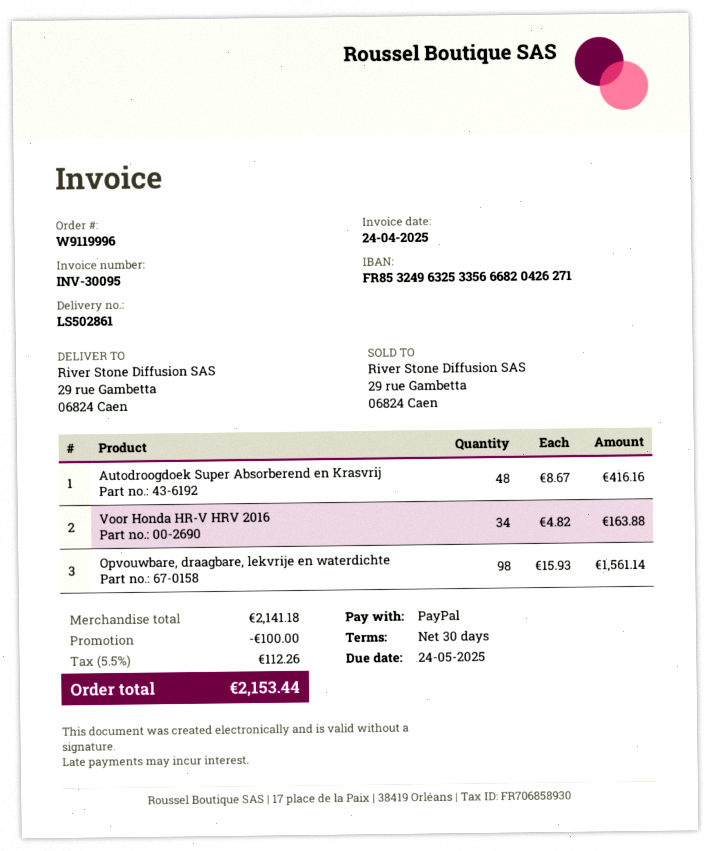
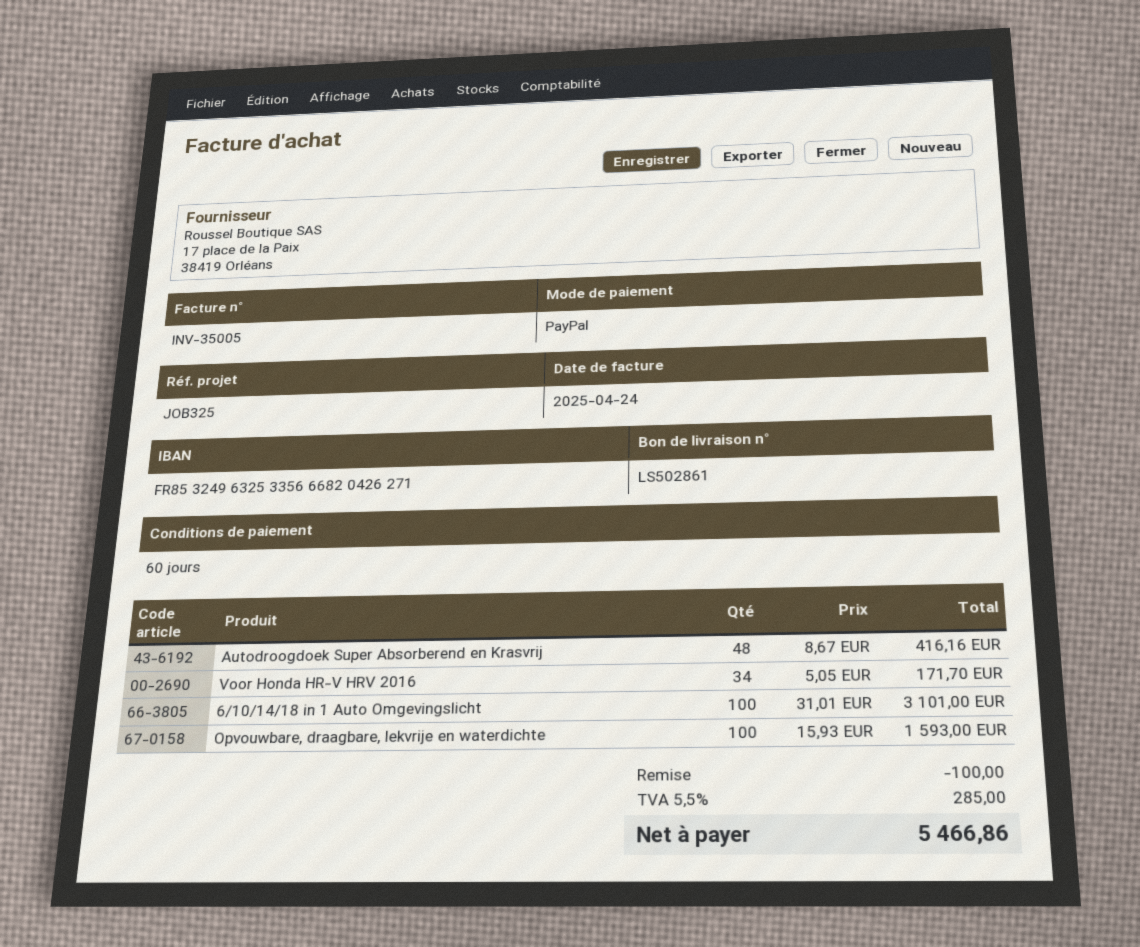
invoice number: INV-30095 -> INV-35005
payment terms: 30 days -> 60 days
Voor Honda HR-V HRV 2016: 34 x 4.82 = 163.88 -> 34 x 5.05 = 171.70
Opvouwbare, draagbare, lekvrije en waterdichte: 98 x 15.93 = 1561.14 -> 100 x 15.93 = 1593.00
6/10/14/18 in 1 Auto Omgevingslicht: none -> 100 x 31.01 = 3101.00
tax: 5.5% = 112.26 -> 5.5% = 285.00
total: 2153.44 -> 5466.86

